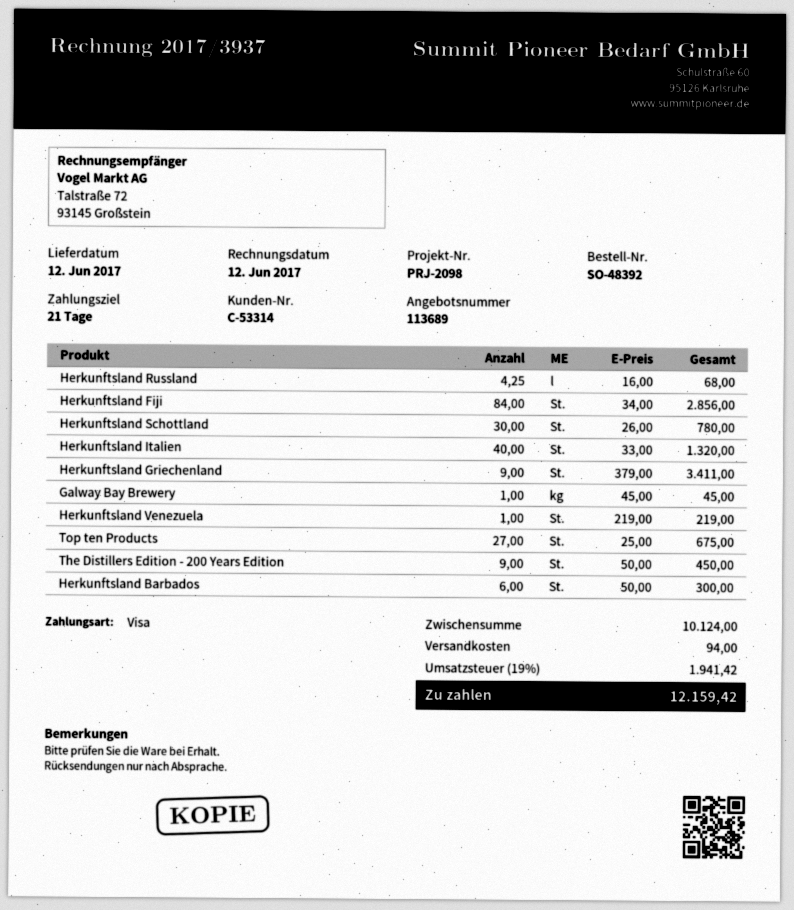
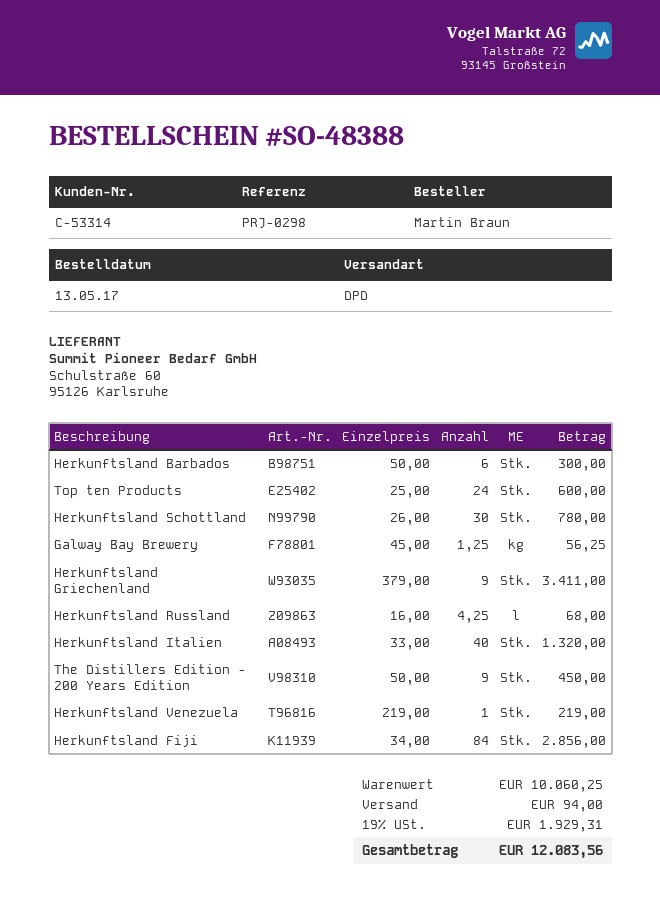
order number: SO-48392 -> SO-48388
reference: PRJ-2098 -> PRJ-0298
Galway Bay Brewery: 1 x 45.00 = 45.00 -> 1.25 x 45.00 = 56.25
Top ten Products: 27 x 25.00 = 675.00 -> 24 x 25.00 = 600.00
subtotal: 10124.00 -> 10060.25
tax: 19% = 1941.42 -> 19% = 1929.31
total: 12159.42 -> 12083.56

